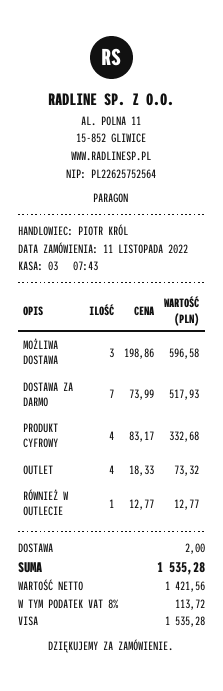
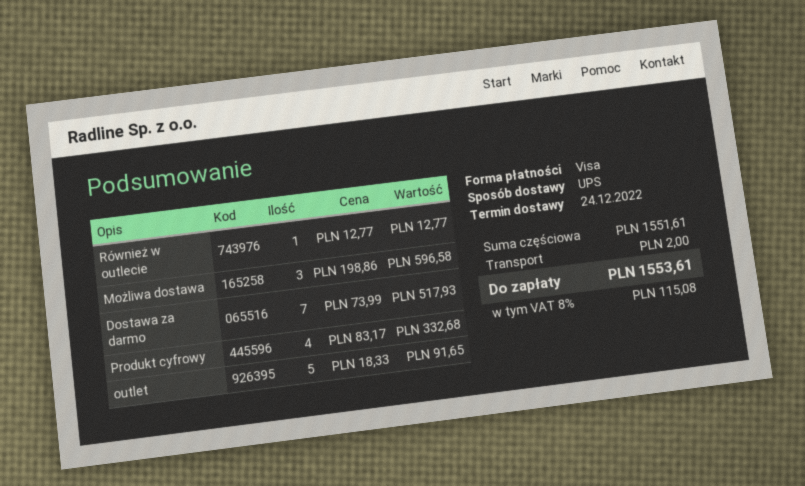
OUTLET: 4 x 18.33 = 73.32 -> 5 x 18.33 = 91.65
tax: 8% = 113.72 -> 8% = 115.08
total: 1535.28 -> 1553.61

